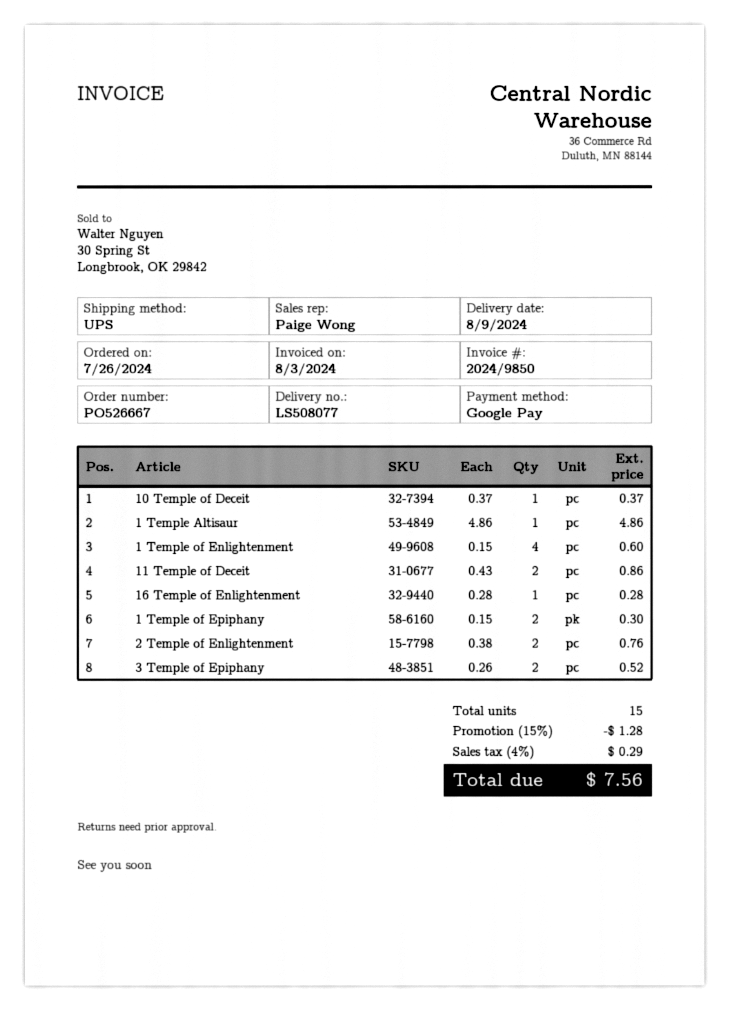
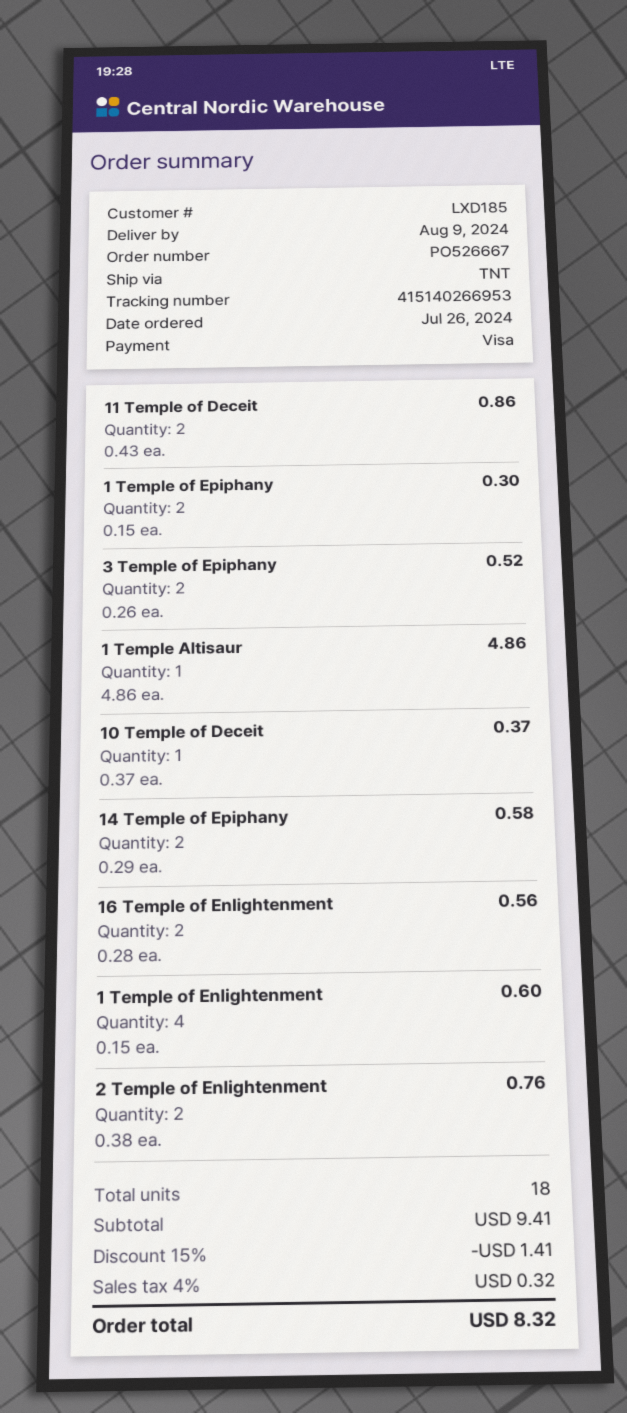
payment method: Google Pay -> Visa
shipping method: UPS -> TNT
16 Temple of Enlightenment: 1 x 0.28 = 0.28 -> 2 x 0.28 = 0.56
14 Temple of Epiphany: none -> 2 x 0.29 = 0.58
total quantity: 15 -> 18
discount: 15% = 1.28 -> 15% = 1.41
tax: 4% = 0.29 -> 4% = 0.32
total: 7.56 -> 8.32

